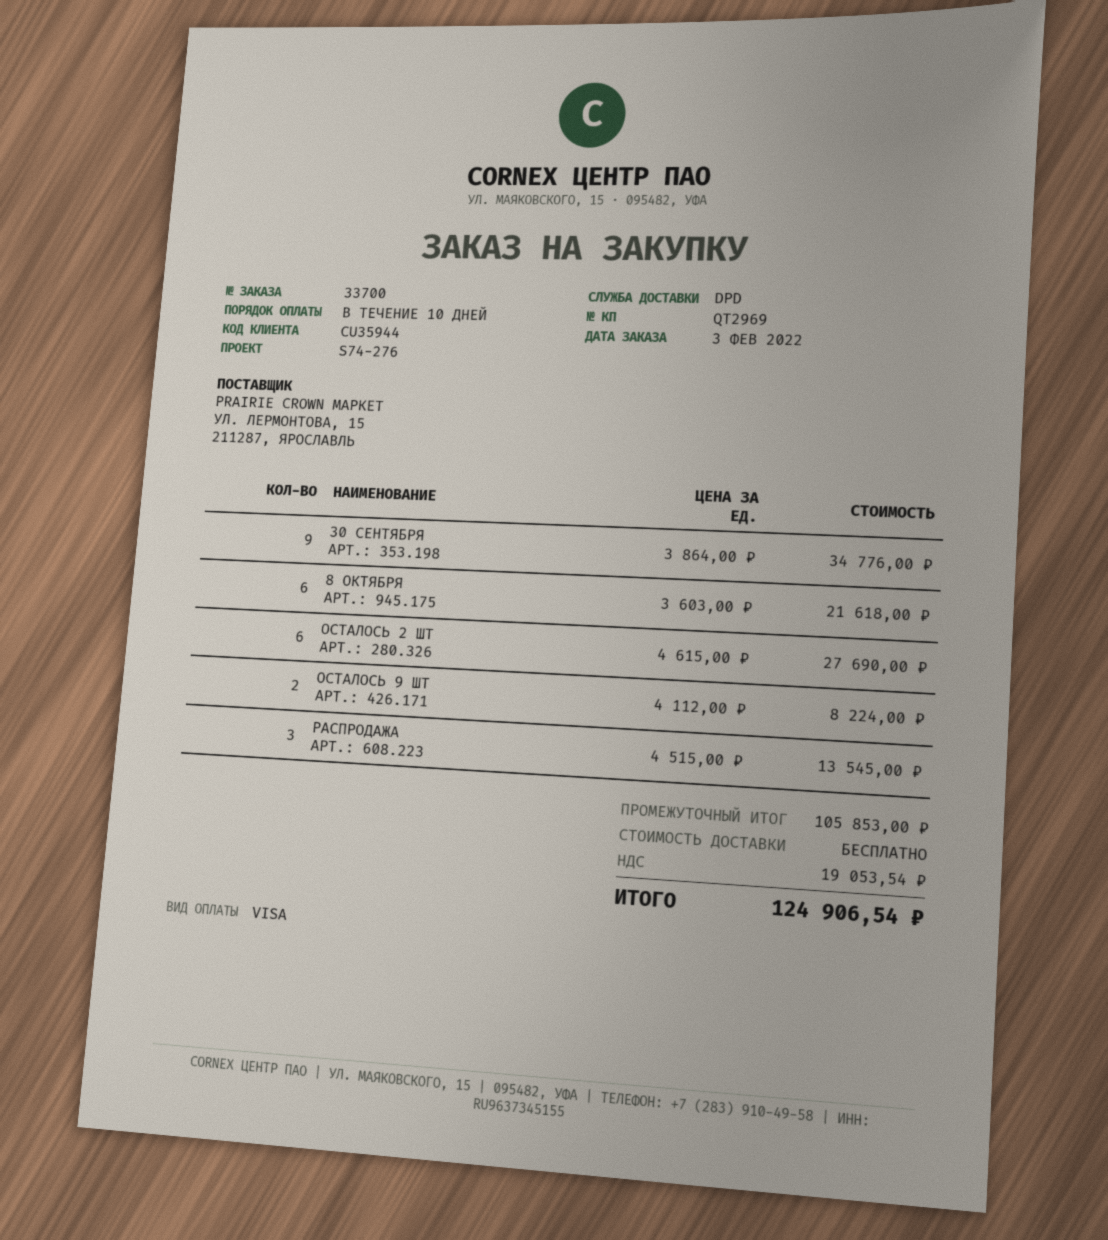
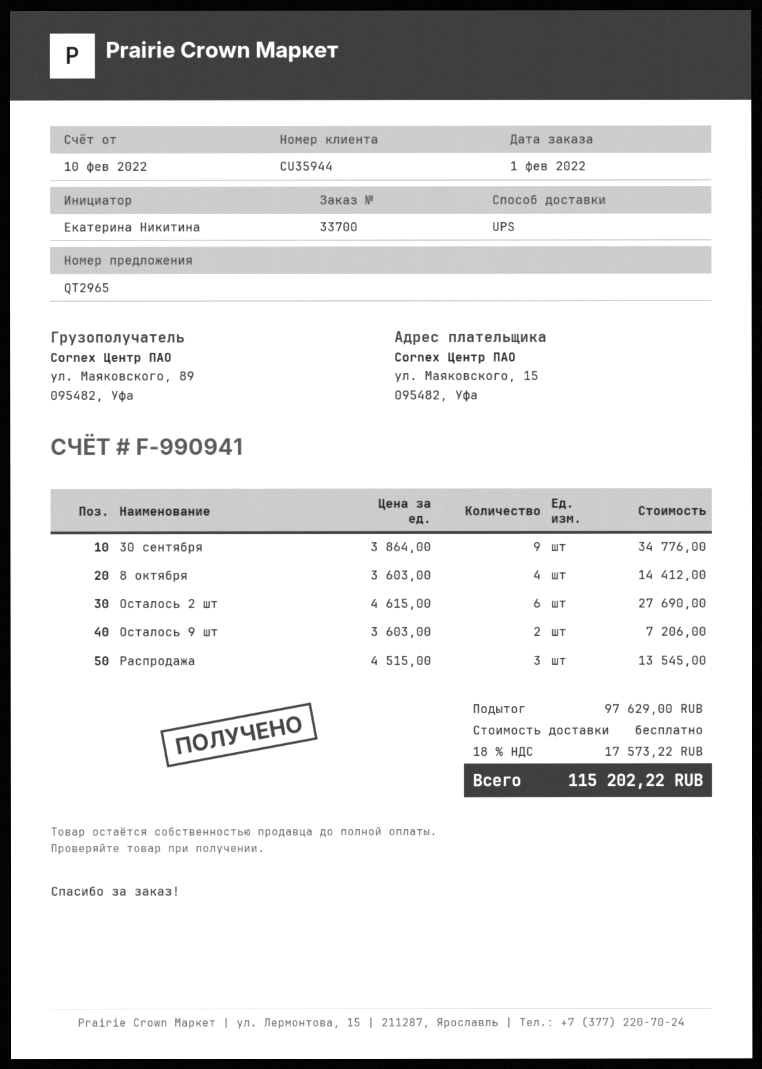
quote number: QT2969 -> QT2965
order date: 2022-02-03 -> 2022-02-01
shipping method: DPD -> UPS
8 ОКТЯБРЯ: 6 x 3603.00 = 21618.00 -> 4 x 3603.00 = 14412.00
ОСТАЛОСЬ 9 ШТ: 2 x 4112.00 = 8224.00 -> 2 x 3603.00 = 7206.00
subtotal: 105853.00 -> 97629.00
tax: 19053.54 -> 17573.22
total: 124906.54 -> 115202.22

